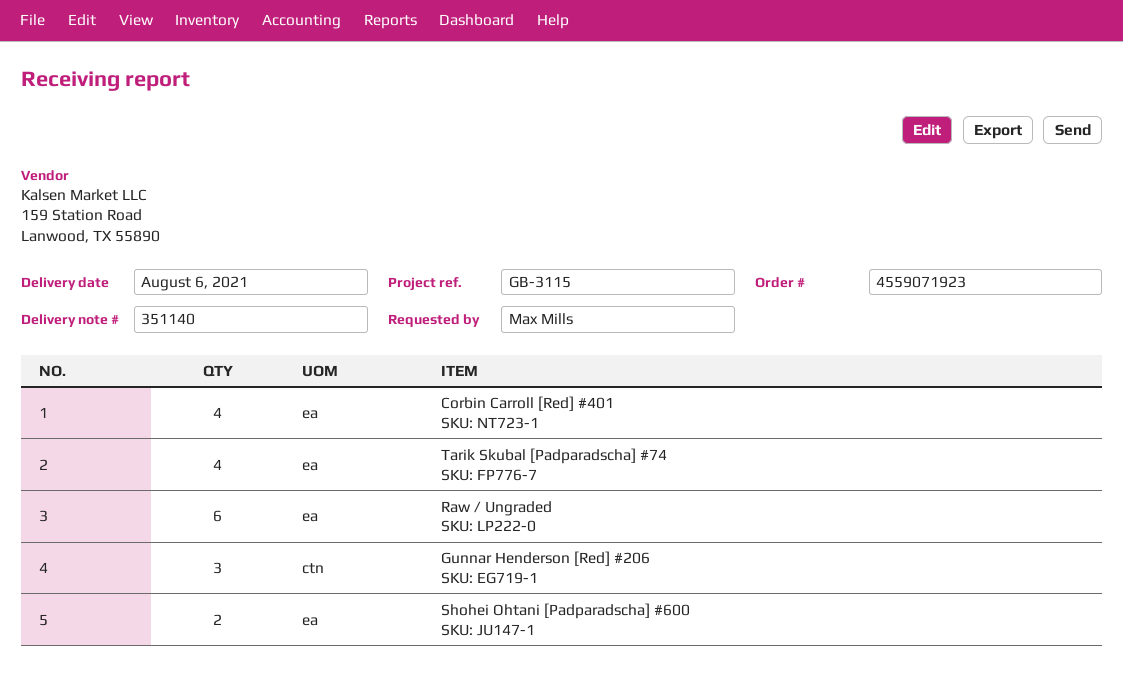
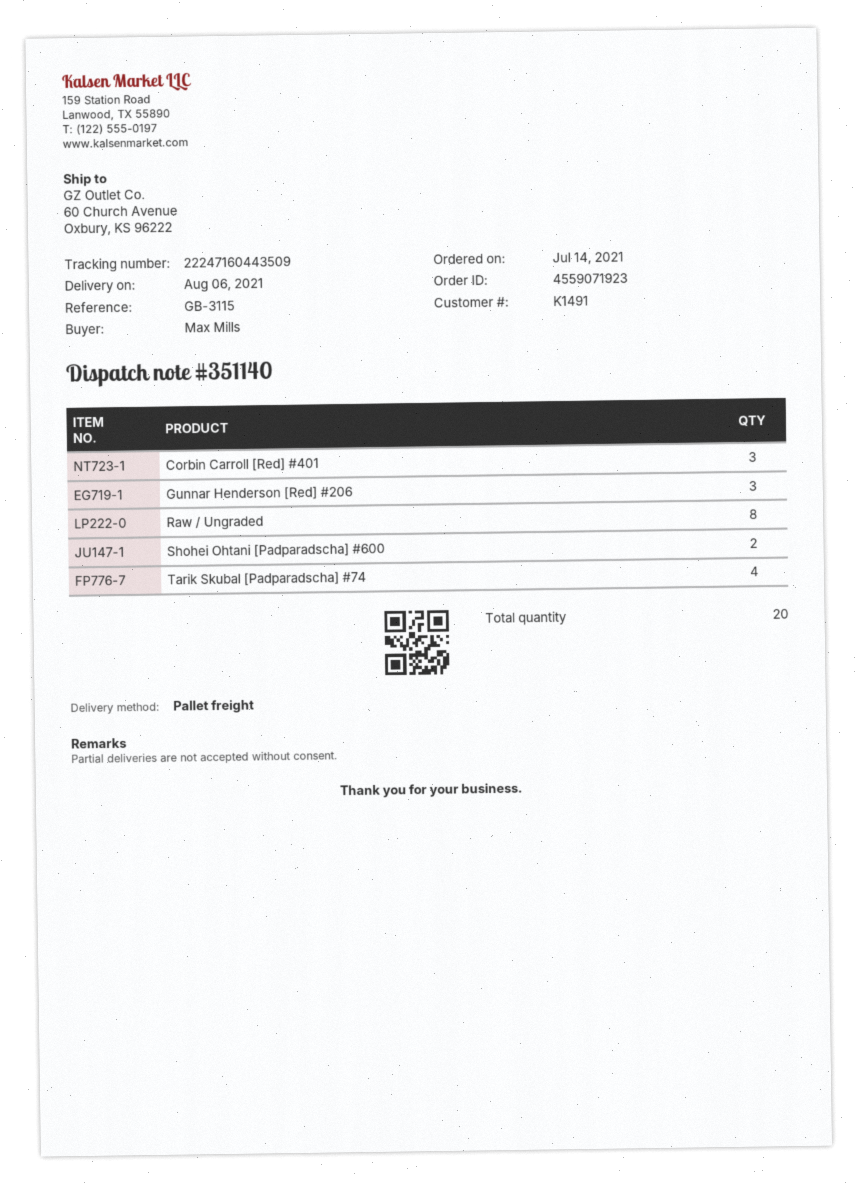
Corbin Carroll [Red] #401: 4 -> 3
Raw / Ungraded: 6 -> 8

